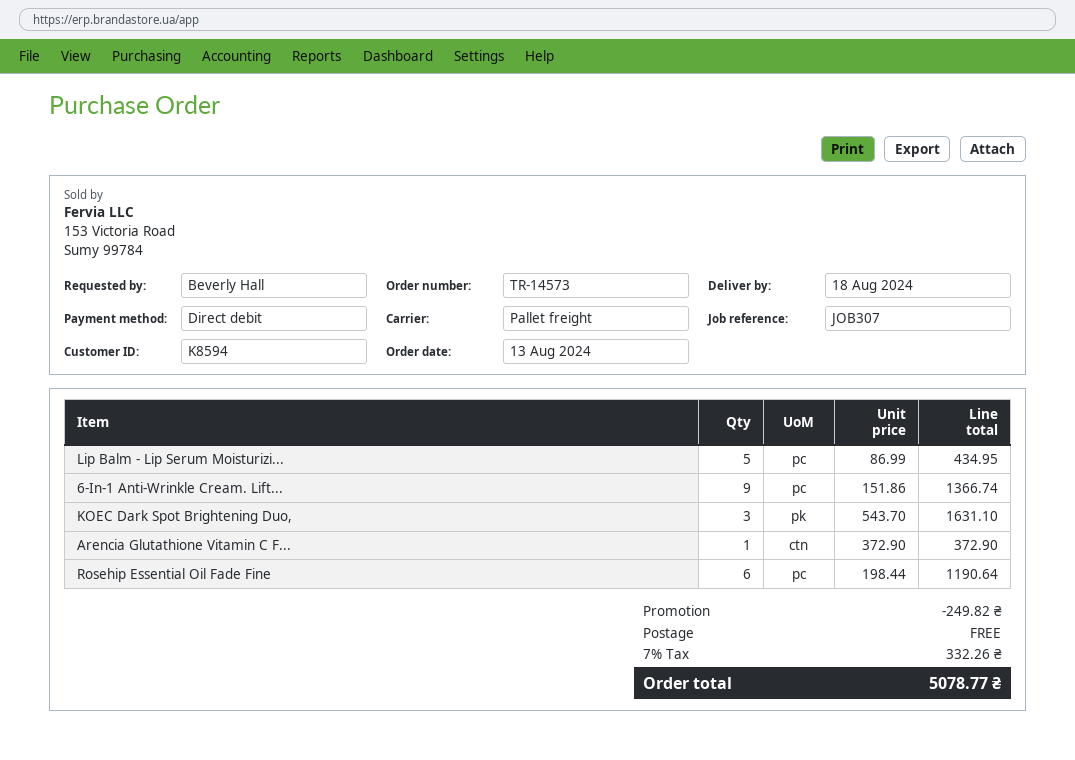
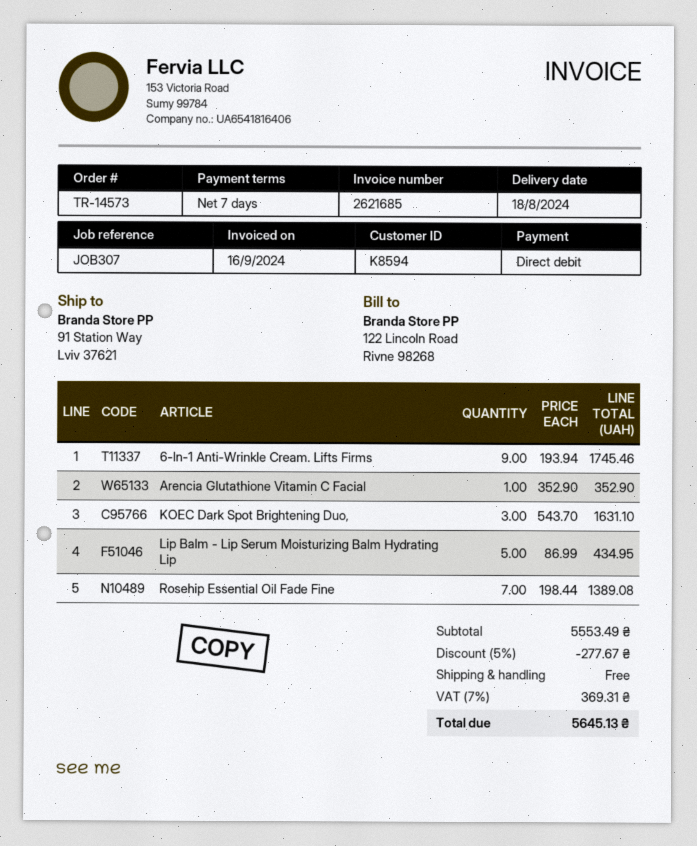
6-In-1 Anti-Wrinkle Cream. Lift...: 9 x 151.86 = 1366.74 -> 9 x 193.94 = 1745.46
Arencia Glutathione Vitamin C F...: 1 x 372.90 = 372.90 -> 1 x 352.90 = 352.90
Rosehip Essential Oil Fade Fine: 6 x 198.44 = 1190.64 -> 7 x 198.44 = 1389.08
discount: 249.82 -> 277.67
tax: 7% = 332.26 -> 7% = 369.31
total: 5078.77 -> 5645.13

